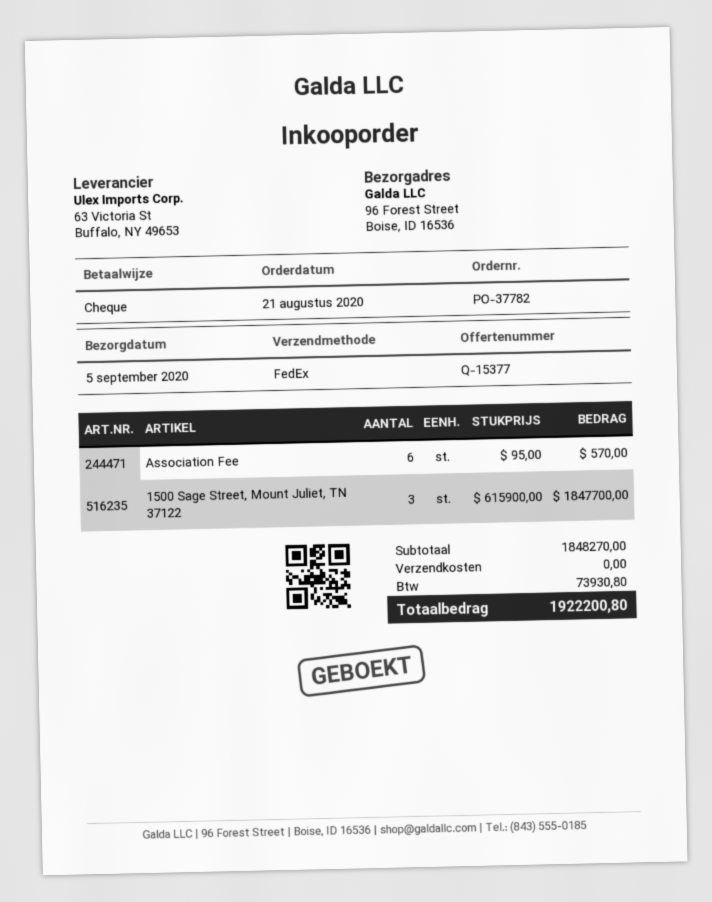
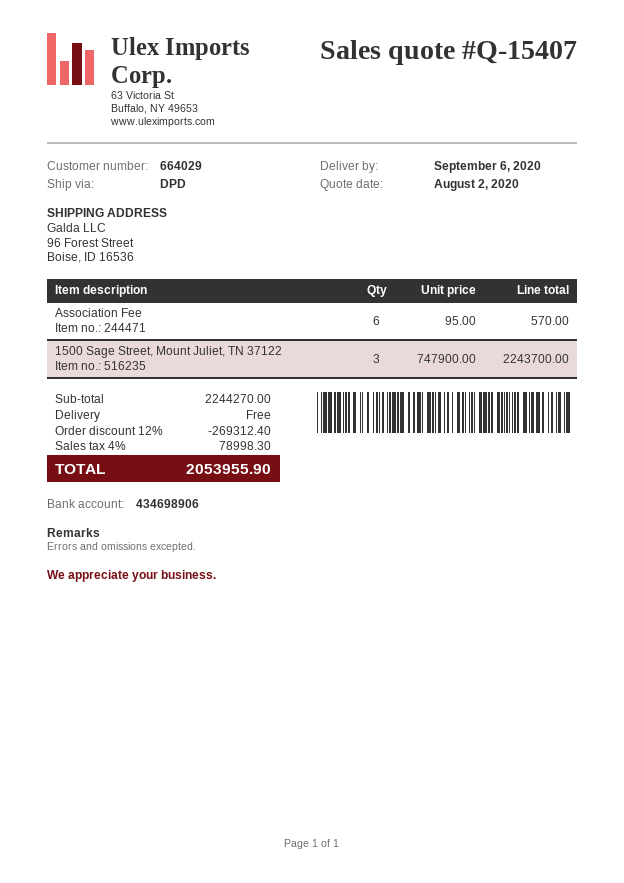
quote number: Q-15377 -> Q-15407
delivery date: 2020-09-05 -> 2020-09-06
shipping method: FedEx -> DPD
1500 Sage Street, Mount Juliet, TN 37122: 3 x 615900.00 = 1847700.00 -> 3 x 747900.00 = 2243700.00
subtotal: 1848270.00 -> 2244270.00
discount: none -> 12% = 269312.40
tax: 73930.80 -> 78998.30
total: 1922200.80 -> 2053955.90

